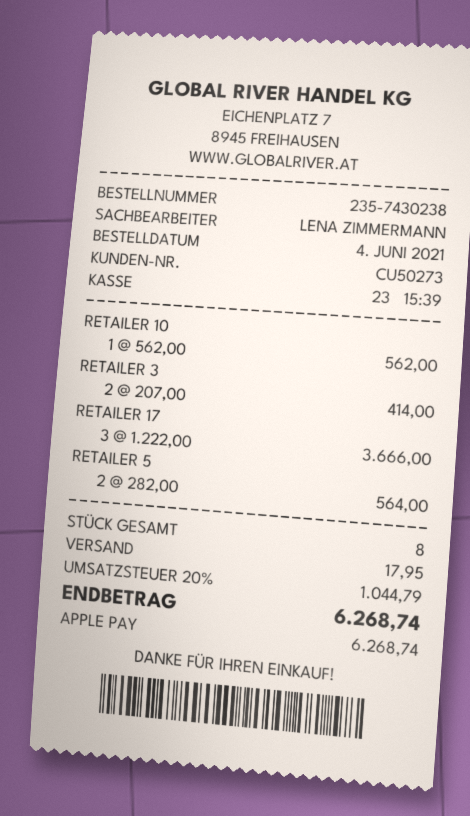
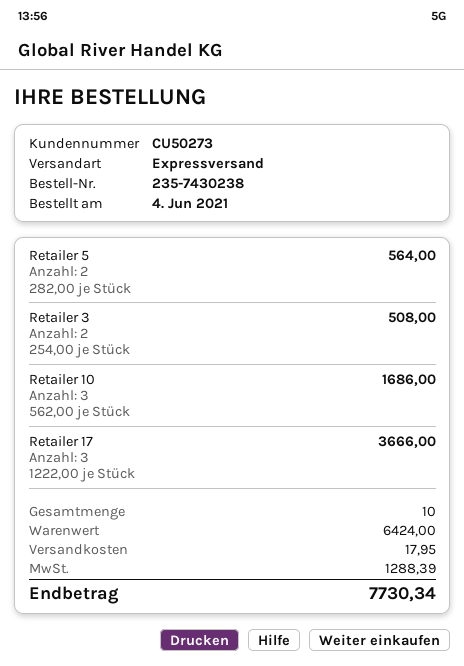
RETAILER 10: 1 x 562.00 = 562.00 -> 3 x 562.00 = 1686.00
RETAILER 3: 2 x 207.00 = 414.00 -> 2 x 254.00 = 508.00
total quantity: 8 -> 10
tax: 1044.79 -> 1288.39
total: 6268.74 -> 7730.34

